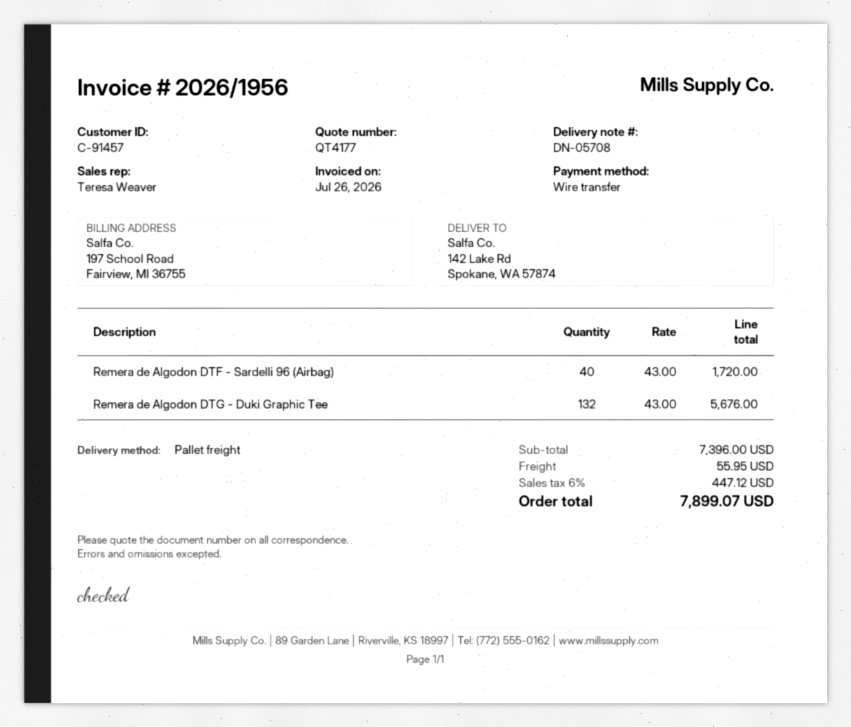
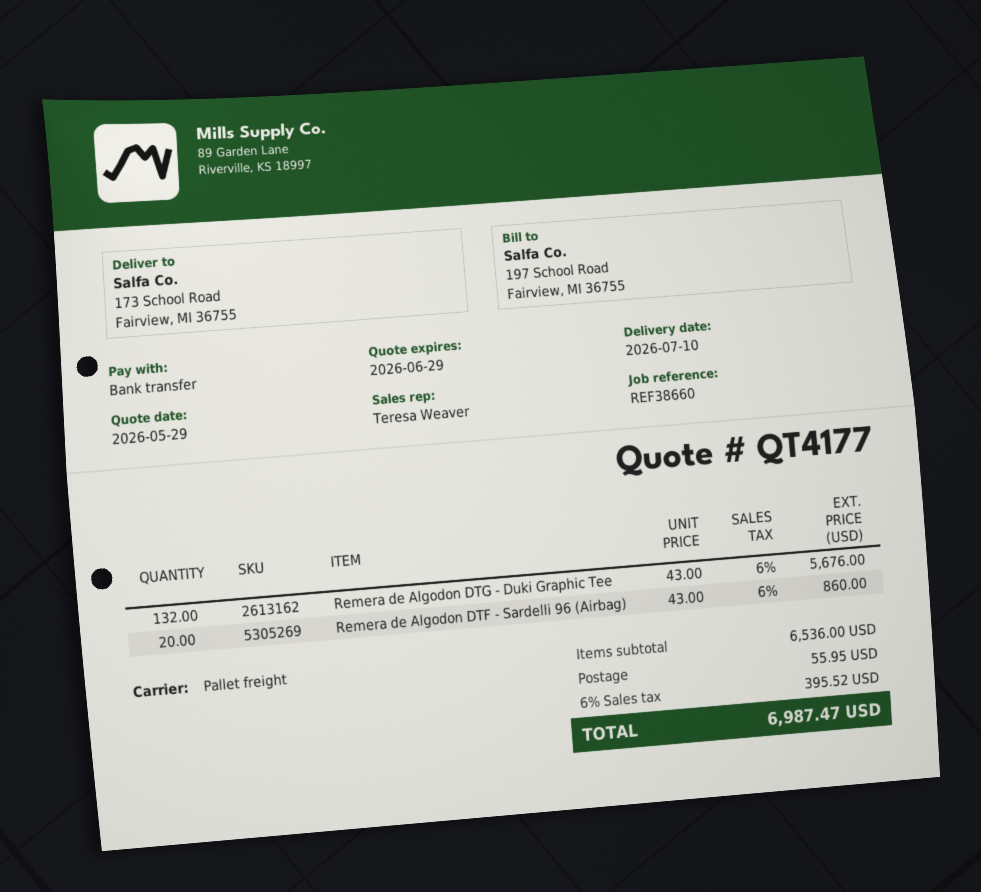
ship to: 142 Lake Rd, Spokane, WA 57874 -> 173 School Road, Fairview, MI 36755
Remera de Algodon DTF - Sardelli 96 (Airbag): 40 x 43.00 = 1720.00 -> 20 x 43.00 = 860.00
subtotal: 7396.00 -> 6536.00
tax: 6% = 447.12 -> 6% = 395.52
total: 7899.07 -> 6987.47

